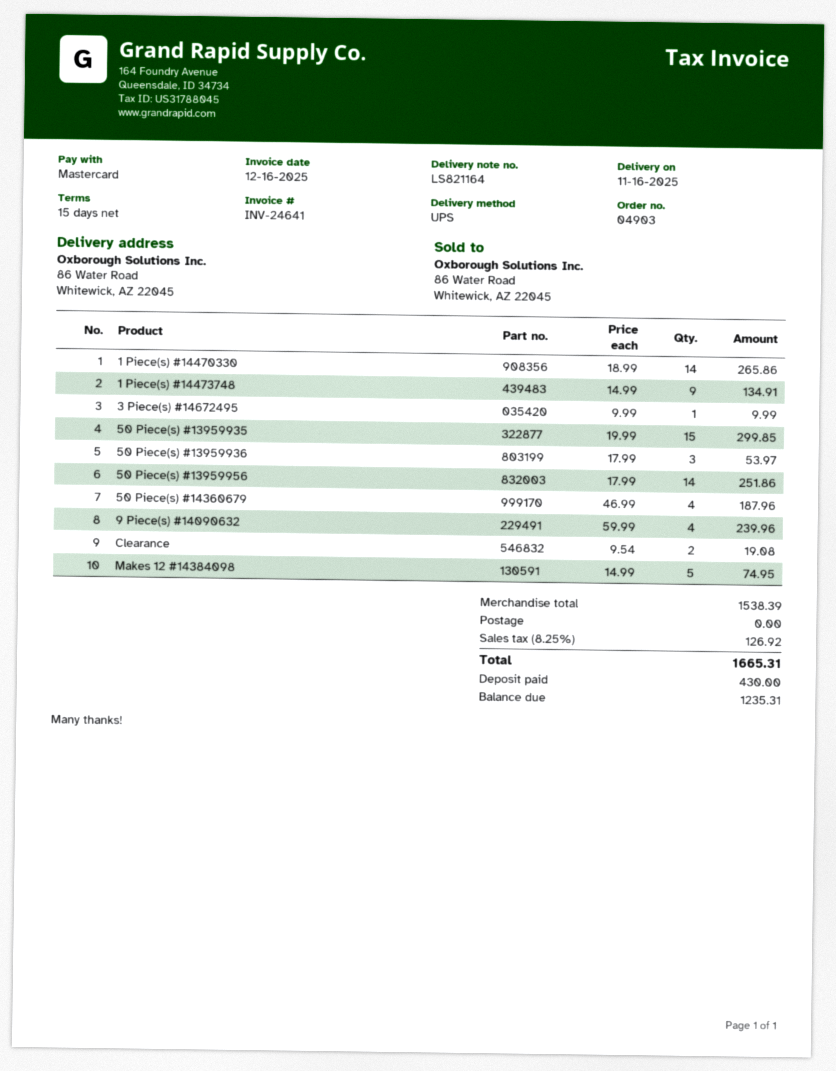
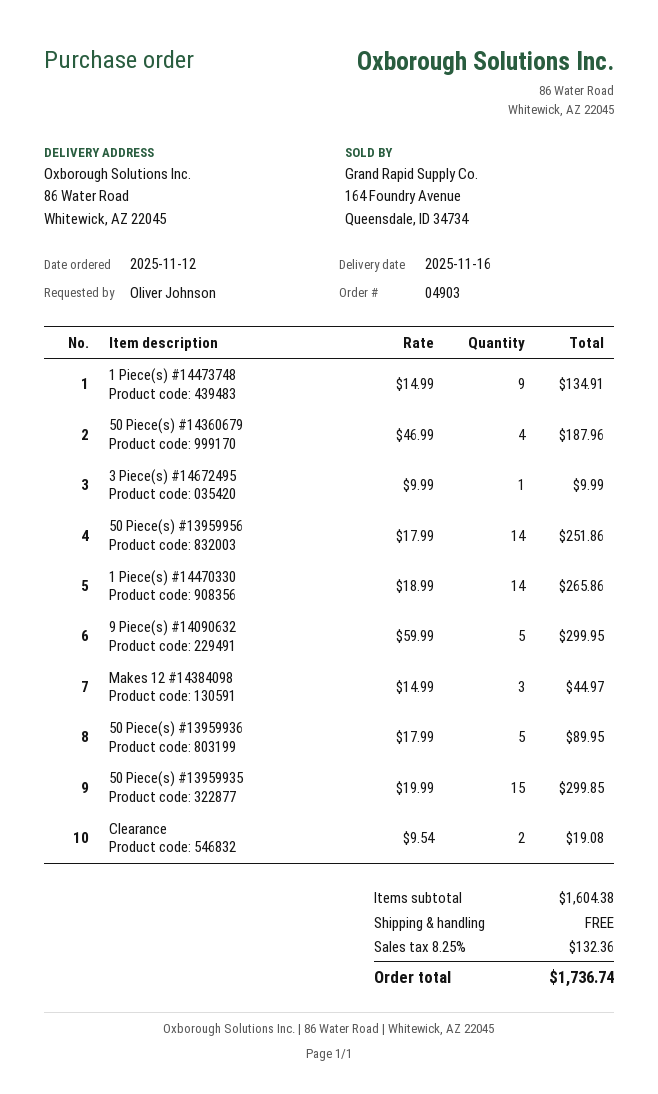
50 Piece(s) #13959936: 3 x 17.99 = 53.97 -> 5 x 17.99 = 89.95
9 Piece(s) #14090632: 4 x 59.99 = 239.96 -> 5 x 59.99 = 299.95
Makes 12 #14384098: 5 x 14.99 = 74.95 -> 3 x 14.99 = 44.97
subtotal: 1538.39 -> 1604.38
tax: 8.25% = 126.92 -> 8.25% = 132.36
total: 1665.31 -> 1736.74

